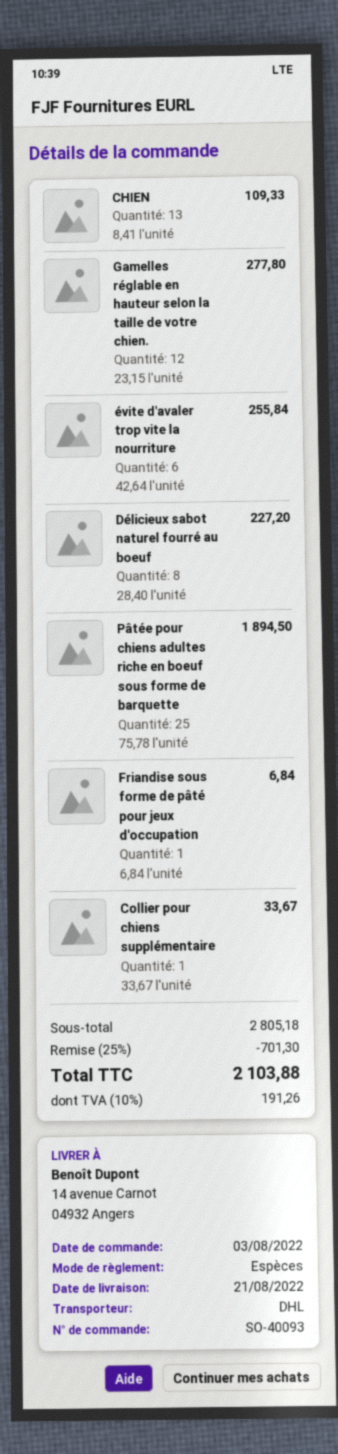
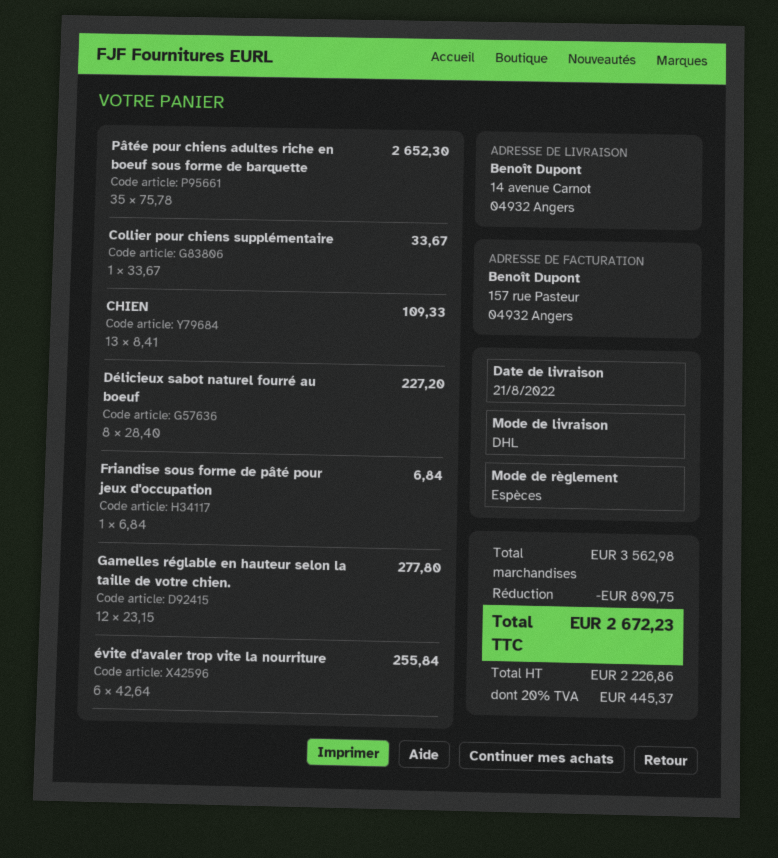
Pâtée pour chiens adultes riche en boeuf sous forme de barquette: 25 x 75.78 = 1894.50 -> 35 x 75.78 = 2652.30
subtotal: 2805.18 -> 3562.98
discount: 701.30 -> 890.75
tax: 10% = 191.26 -> 20% = 445.37
total: 2103.88 -> 2672.23

